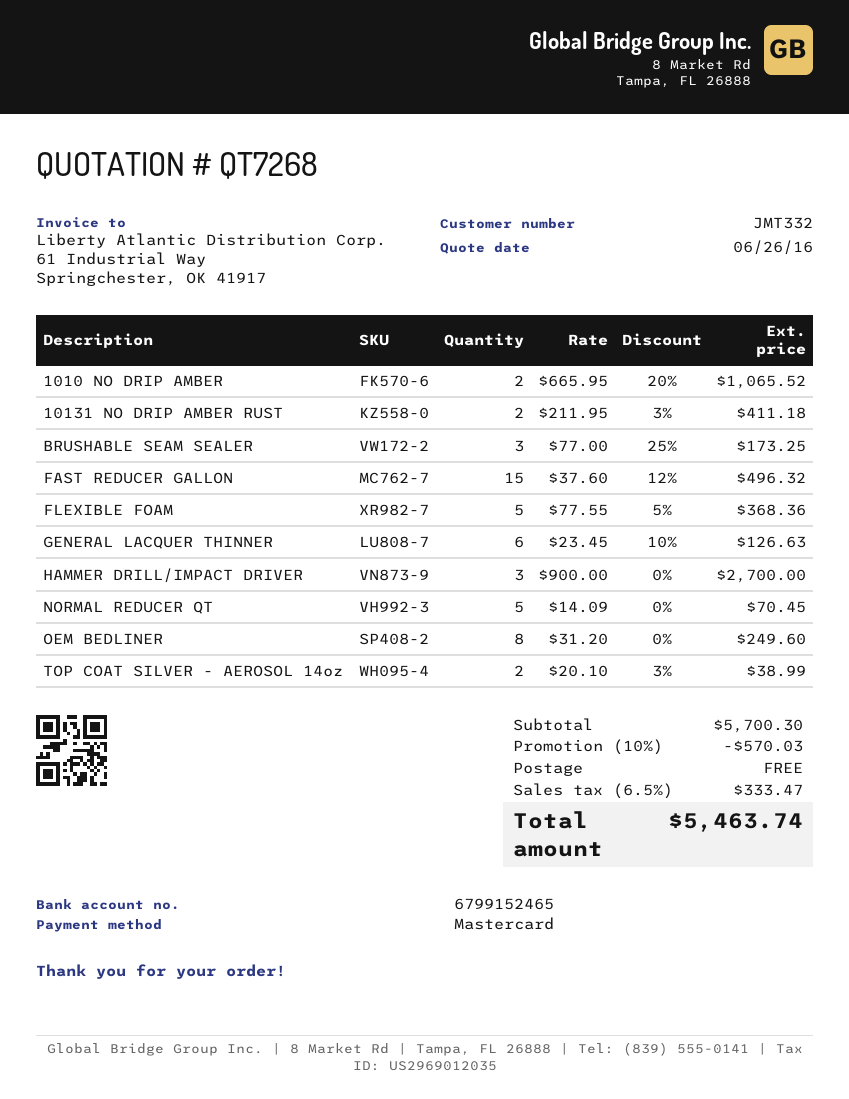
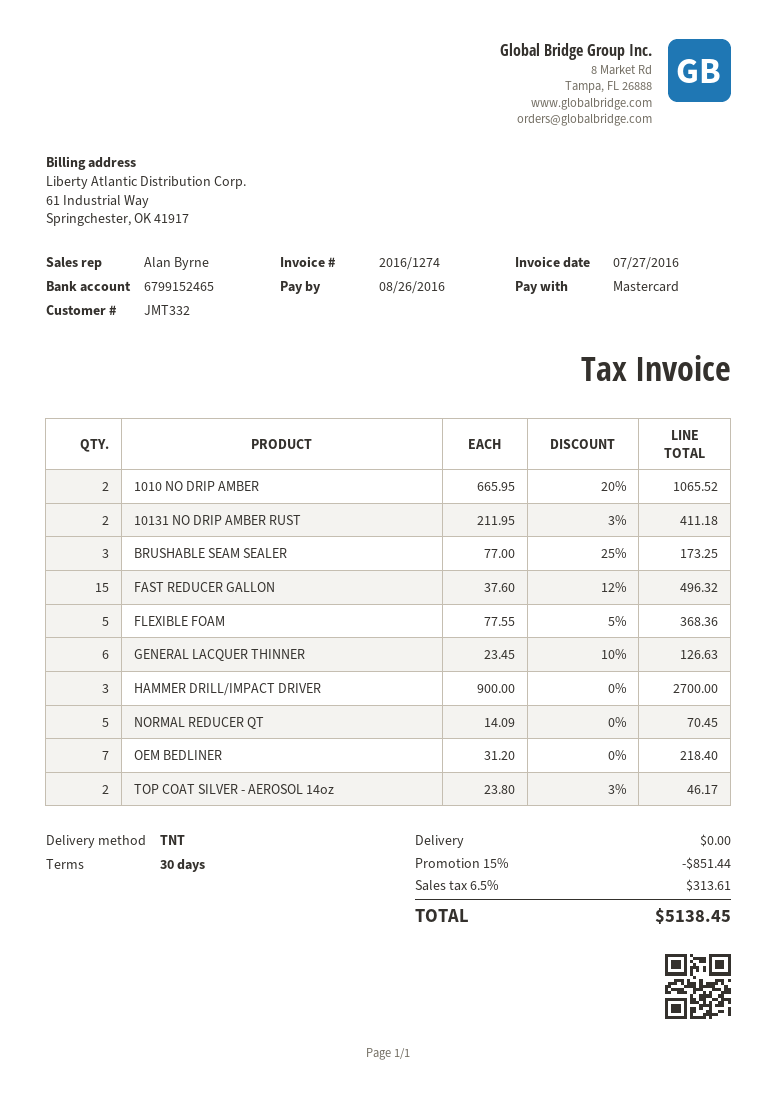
OEM BEDLINER: 8 x 31.20 = 249.60 -> 7 x 31.20 = 218.40
TOP COAT SILVER - AEROSOL 14oz: 2 x 20.10 - 3% = 38.99 -> 2 x 23.80 - 3% = 46.17
discount: 10% = 570.03 -> 15% = 851.44
tax: 6.5% = 333.47 -> 6.5% = 313.61
total: 5463.74 -> 5138.45

